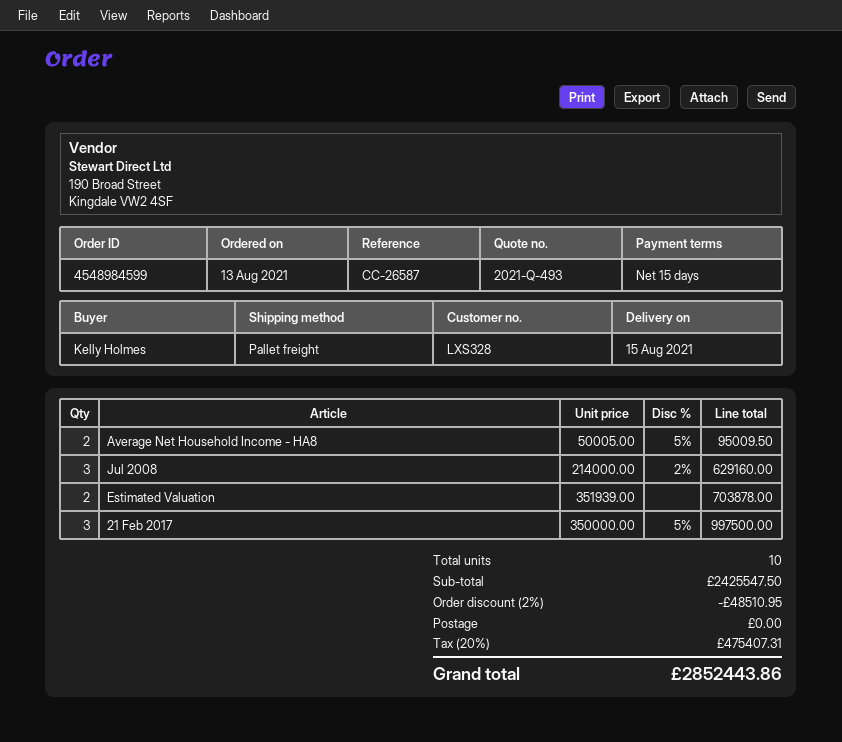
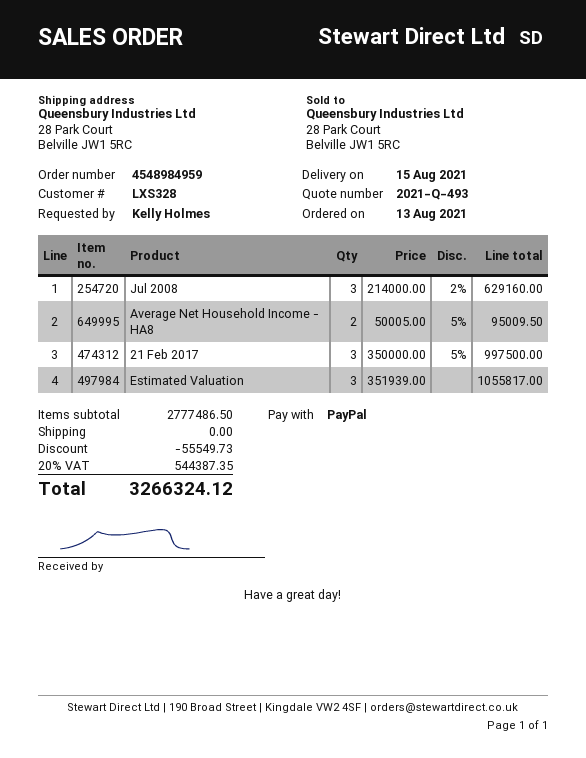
order number: 4548984599 -> 4548984959
Estimated Valuation: 2 x 351939.00 = 703878.00 -> 3 x 351939.00 = 1055817.00
subtotal: 2425547.50 -> 2777486.50
discount: 48510.95 -> 55549.73
tax: 20% = 475407.31 -> 20% = 544387.35
total: 2852443.86 -> 3266324.12

